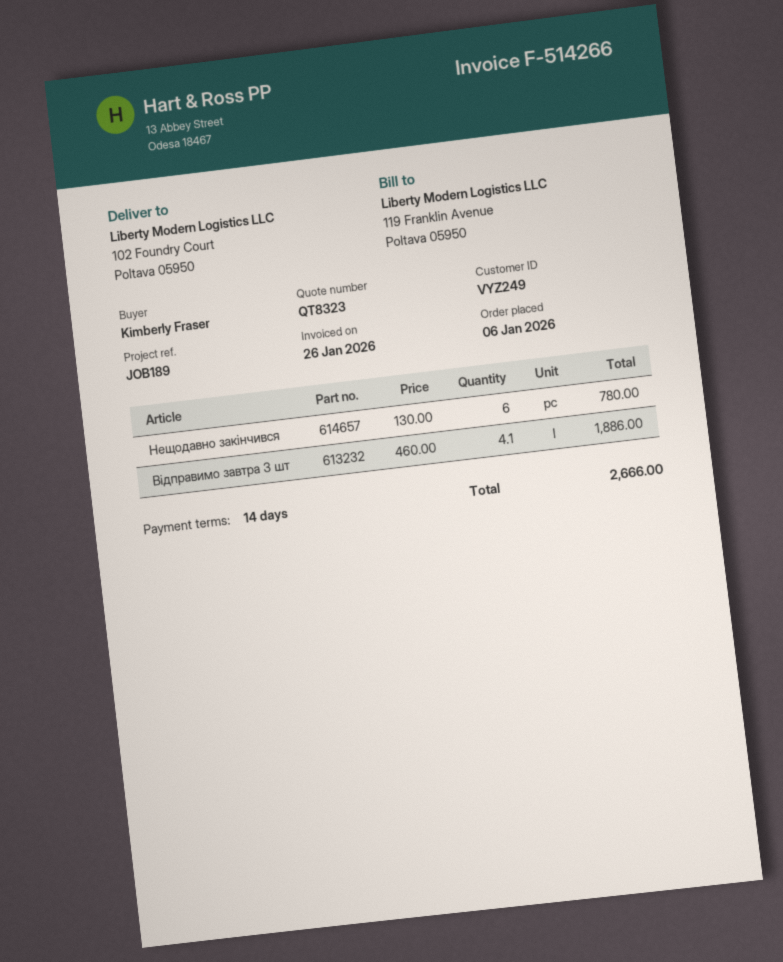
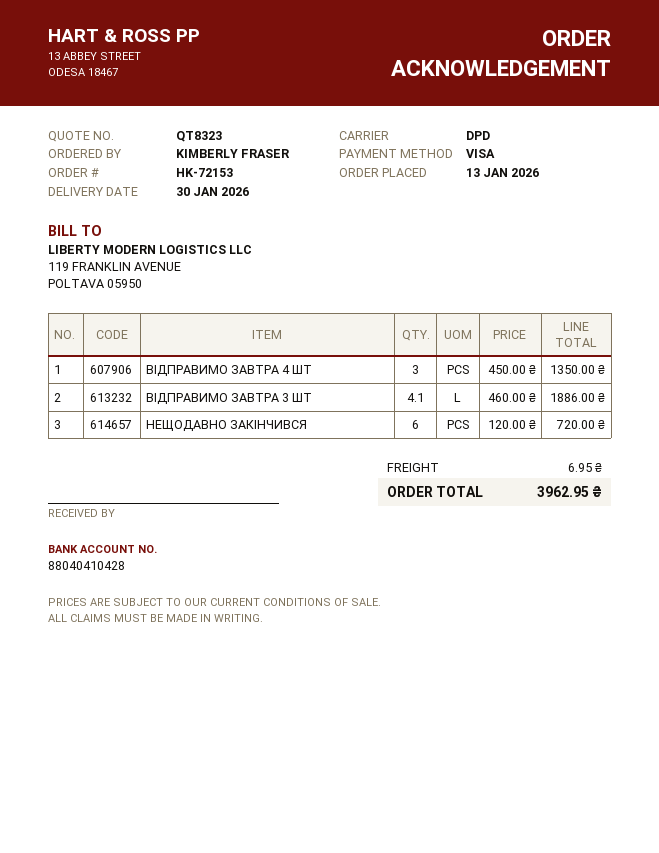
order date: 2026-01-06 -> 2026-01-13
Нещодавно закінчився: 6 x 130.00 = 780.00 -> 6 x 120.00 = 720.00
ВІДПРАВИМО ЗАВТРА 4 ШТ: none -> 3 x 450.00 = 1350.00
shipping: none -> 6.95
total: 2666.00 -> 3962.95

